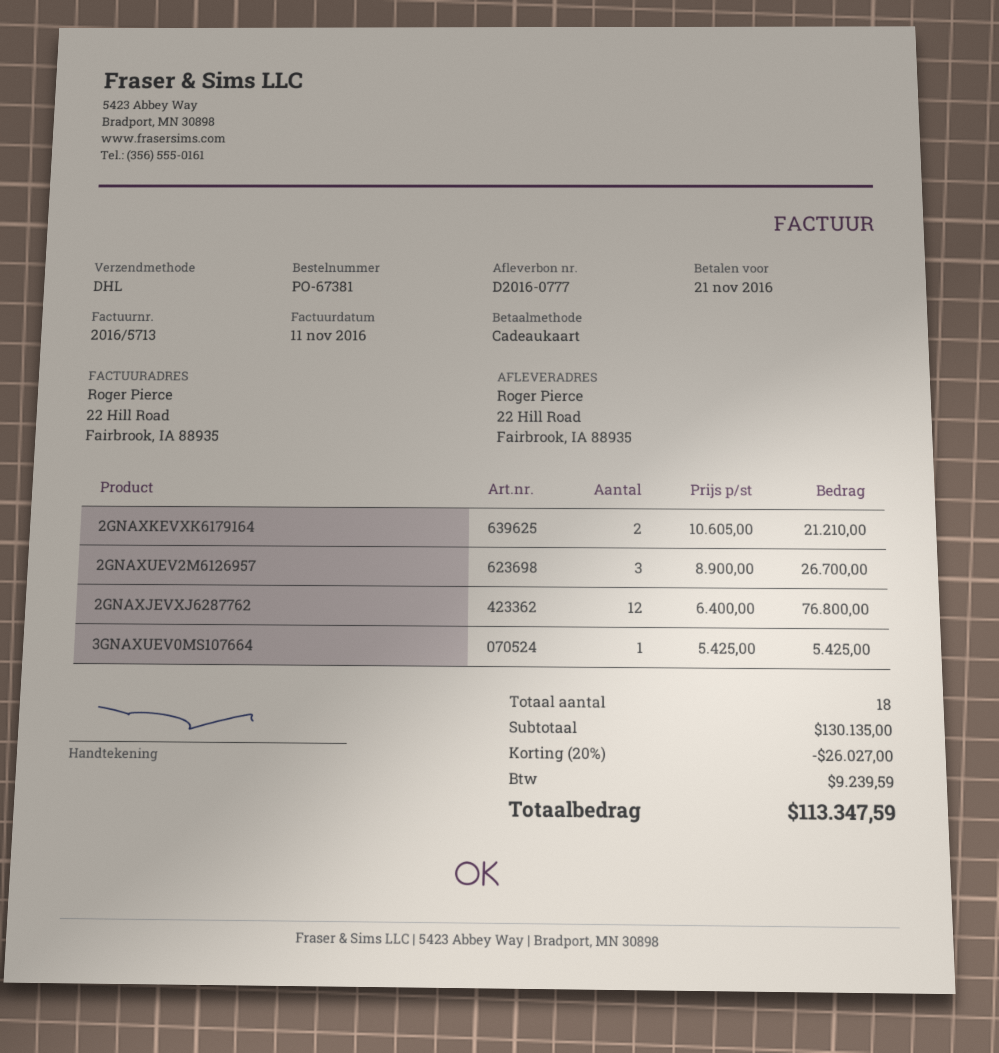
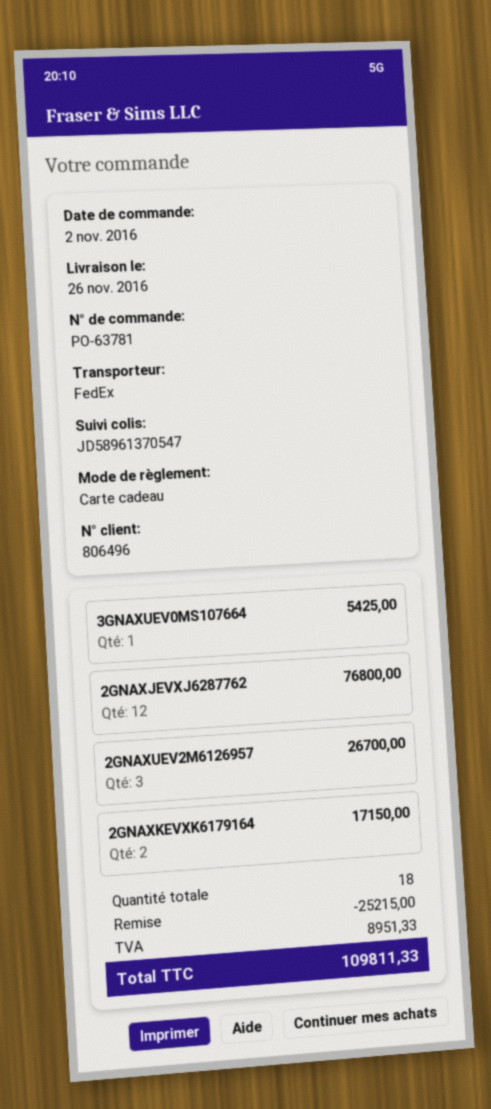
order number: PO-67381 -> PO-63781
shipping method: DHL -> FedEx
2GNAXKEVXK6179164: 2 for 21210.00 -> 2 for 17150.00
discount: 26027.00 -> 25215.00
tax: 9239.59 -> 8951.33
total: 113347.59 -> 109811.33

